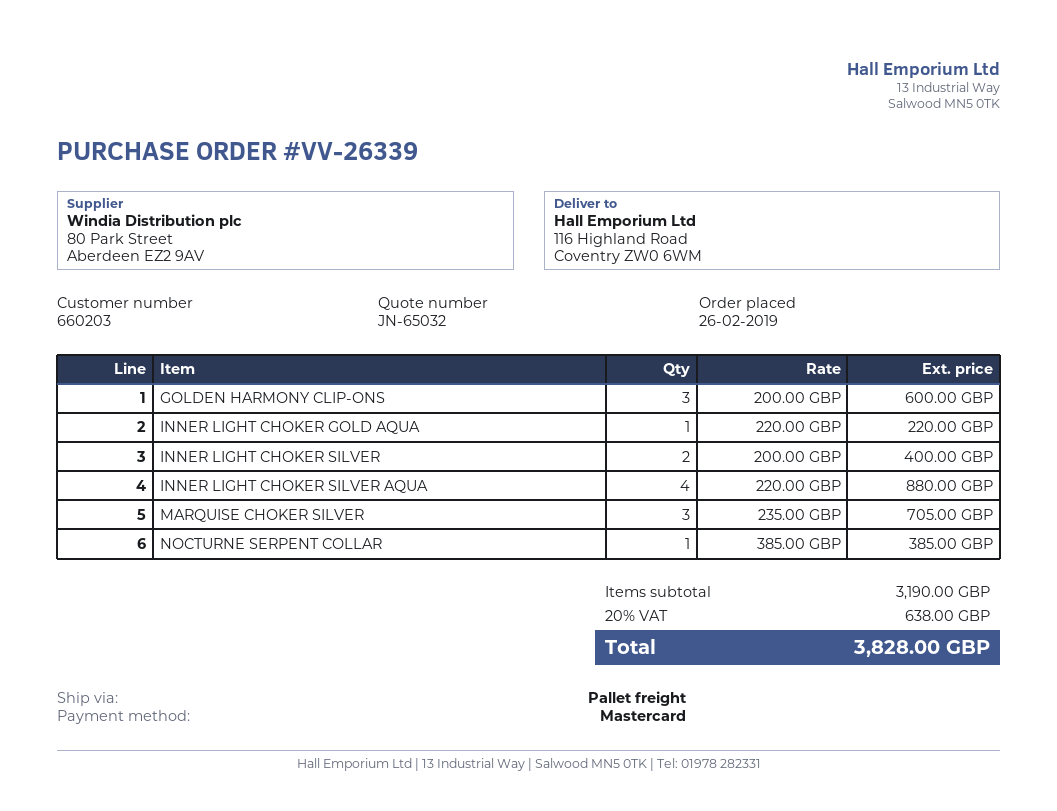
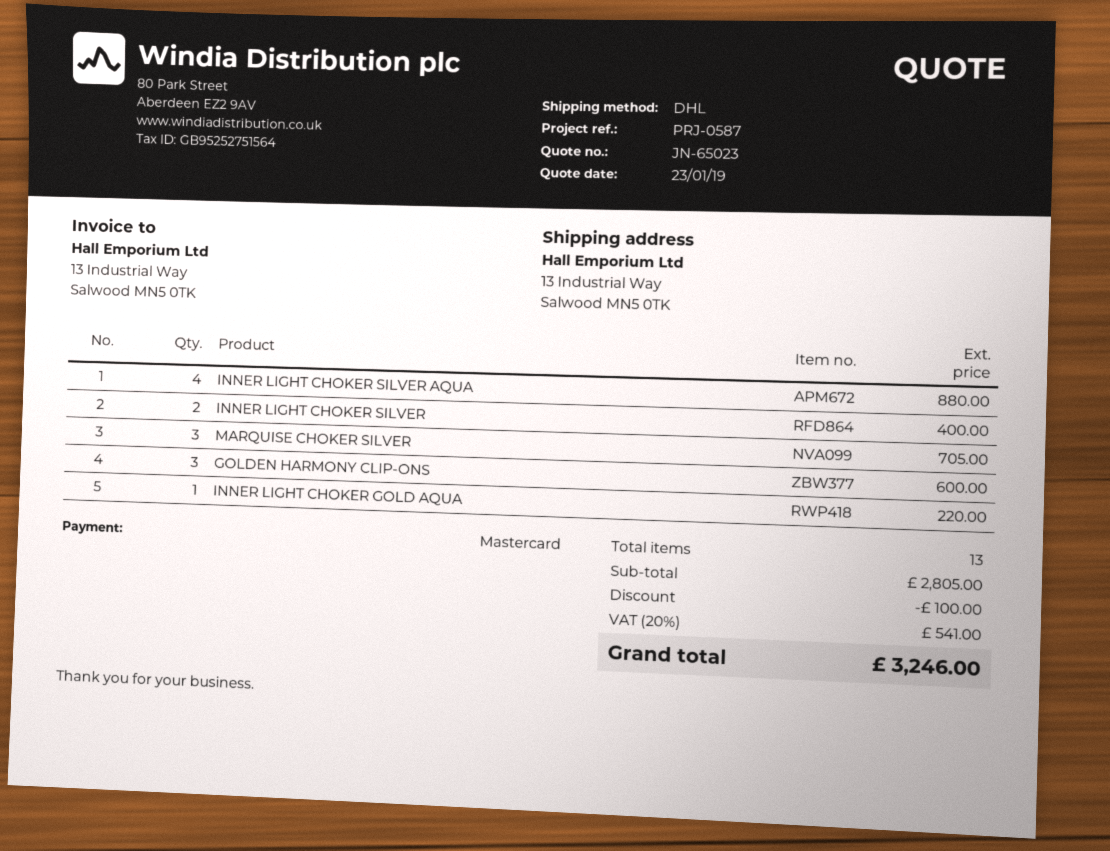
quote number: JN-65032 -> JN-65023
shipping method: pallet freight -> DHL
ship to: 116 Highland Road, Coventry ZW0 6WM -> 13 Industrial Way, Salwood MN5 0TK
NOCTURNE SERPENT COLLAR: 1 for 385.00 -> none
subtotal: 3190.00 -> 2805.00
discount: none -> 100.00
tax: 20% = 638.00 -> 20% = 541.00
total: 3828.00 -> 3246.00

